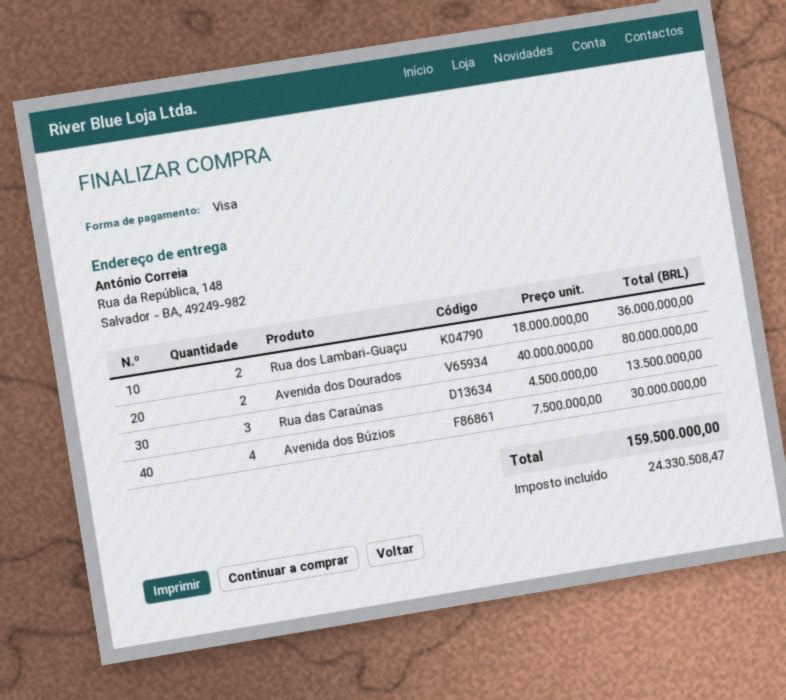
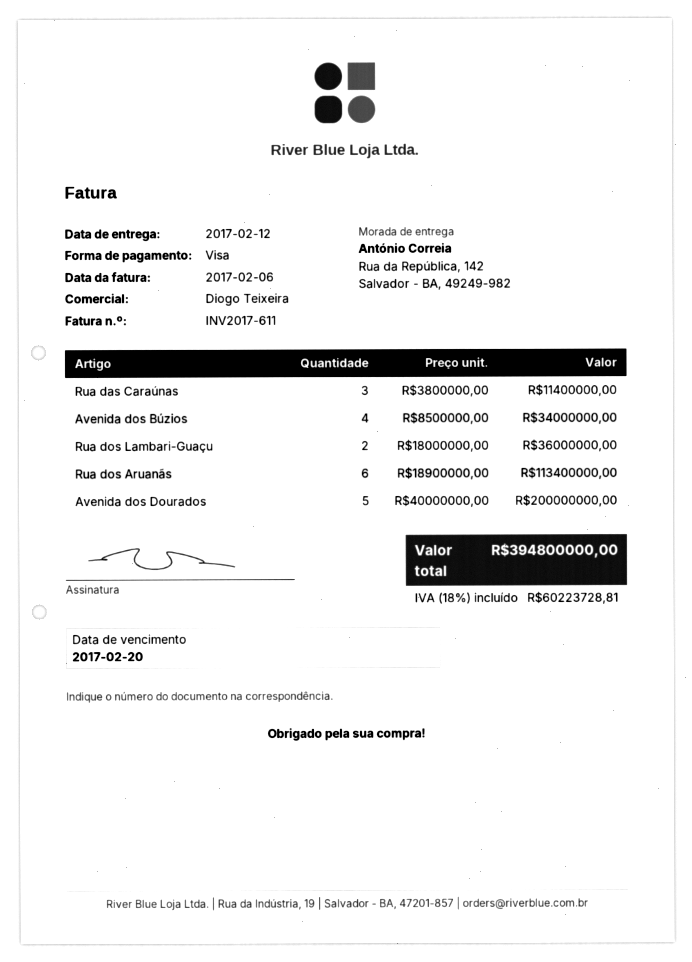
ship to: Rua da República, 148, Salvador - BA, 49249-982 -> Rua da República, 142, Salvador - BA, 49249-982
Avenida dos Dourados: 2 x 40000000.00 = 80000000.00 -> 5 x 40000000.00 = 200000000.00
Rua das Caraúnas: 3 x 4500000.00 = 13500000.00 -> 3 x 3800000.00 = 11400000.00
Avenida dos Búzios: 4 x 7500000.00 = 30000000.00 -> 4 x 8500000.00 = 34000000.00
Rua dos Aruanãs: none -> 6 x 18900000.00 = 113400000.00
tax: 24330508.47 -> 60223728.81
total: 159500000.00 -> 394800000.00

